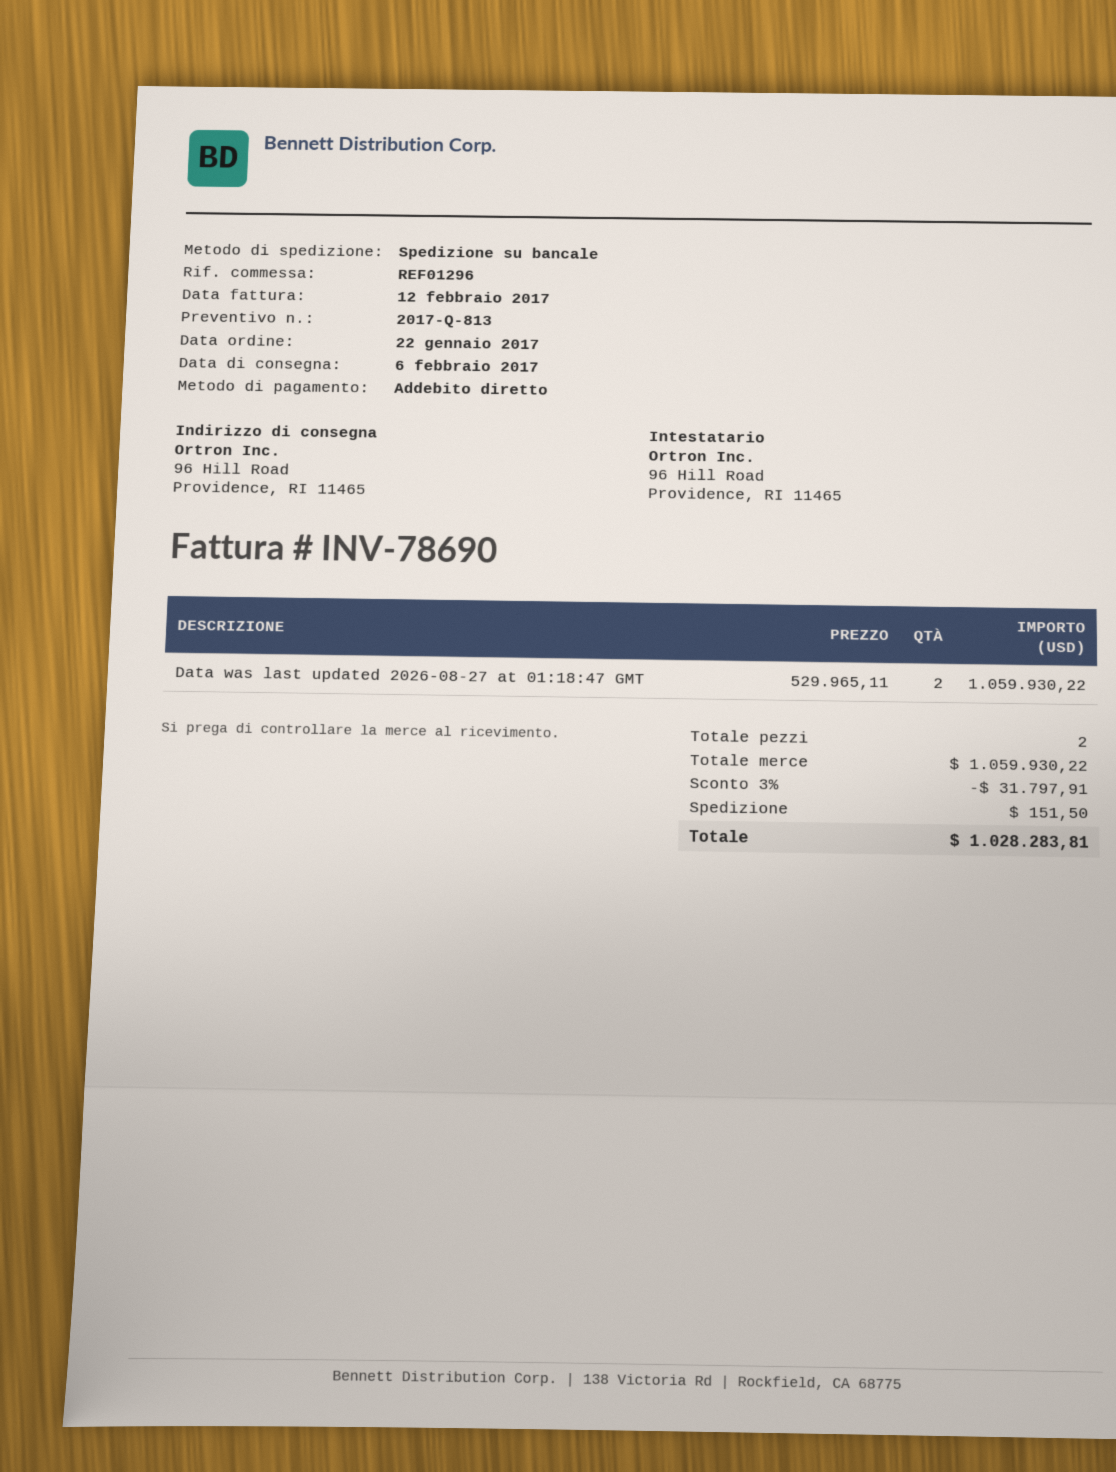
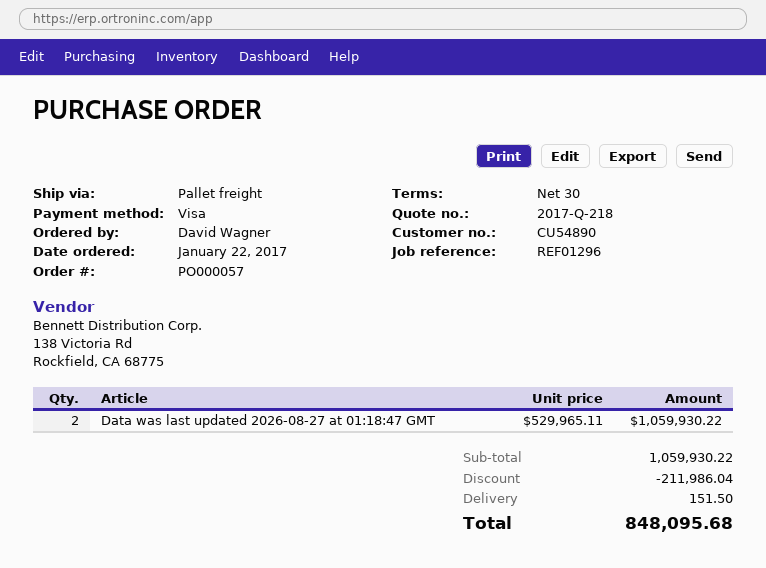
quote number: 2017-Q-813 -> 2017-Q-218
payment method: direct debit -> Visa
discount: 31797.91 -> 211986.04
total: 1028283.81 -> 848095.68

